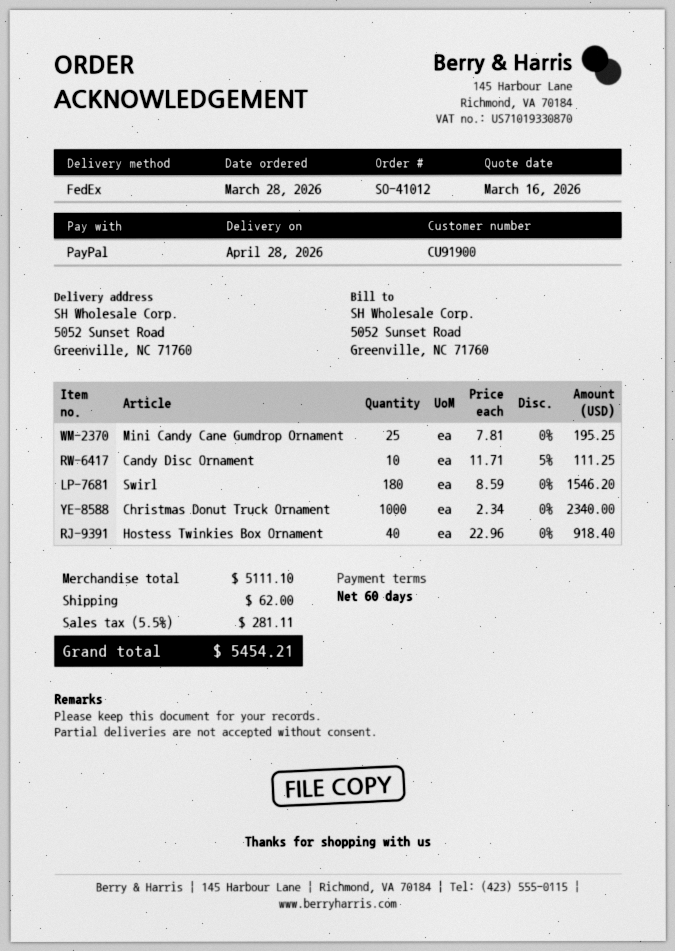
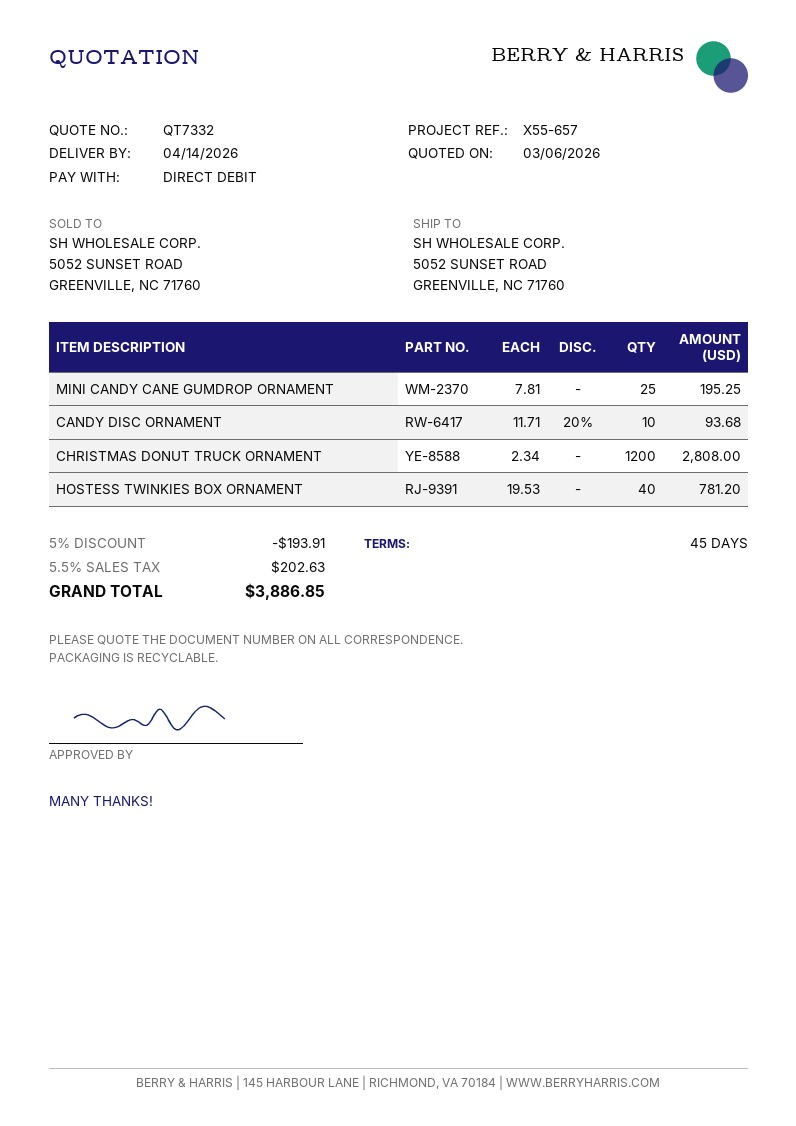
quote date: 2026-03-16 -> 2026-03-06
delivery date: 2026-04-28 -> 2026-04-14
payment terms: 60 days -> 45 days
payment method: PayPal -> direct debit
Candy Disc Ornament: 10 x 11.71 - 5% = 111.25 -> 10 x 11.71 - 20% = 93.68
Swirl: 180 x 8.59 = 1546.20 -> none
Christmas Donut Truck Ornament: 1000 x 2.34 = 2340.00 -> 1200 x 2.34 = 2808.00
Hostess Twinkies Box Ornament: 40 x 22.96 = 918.40 -> 40 x 19.53 = 781.20
discount: none -> 5% = 193.91
shipping: 62.00 -> none
tax: 5.5% = 281.11 -> 5.5% = 202.63
total: 5454.21 -> 3886.85

